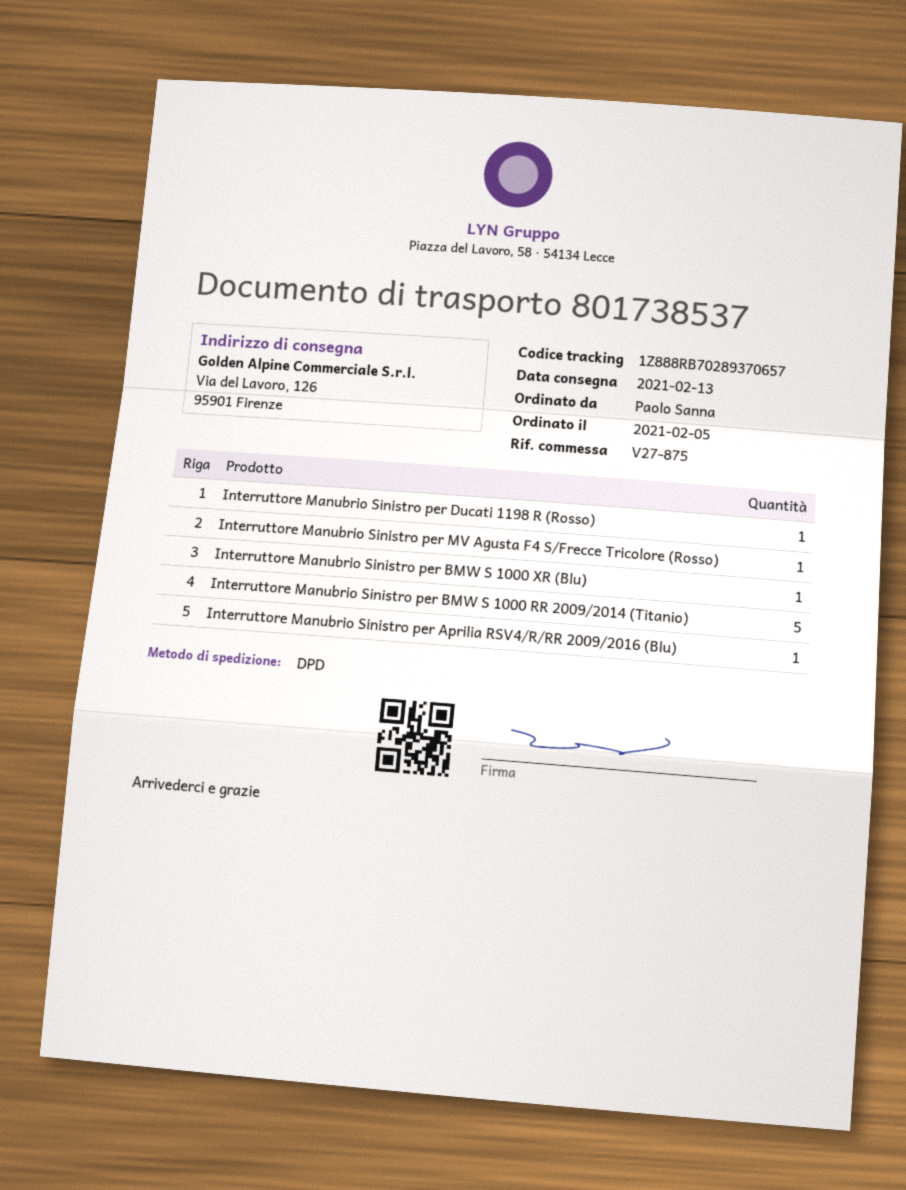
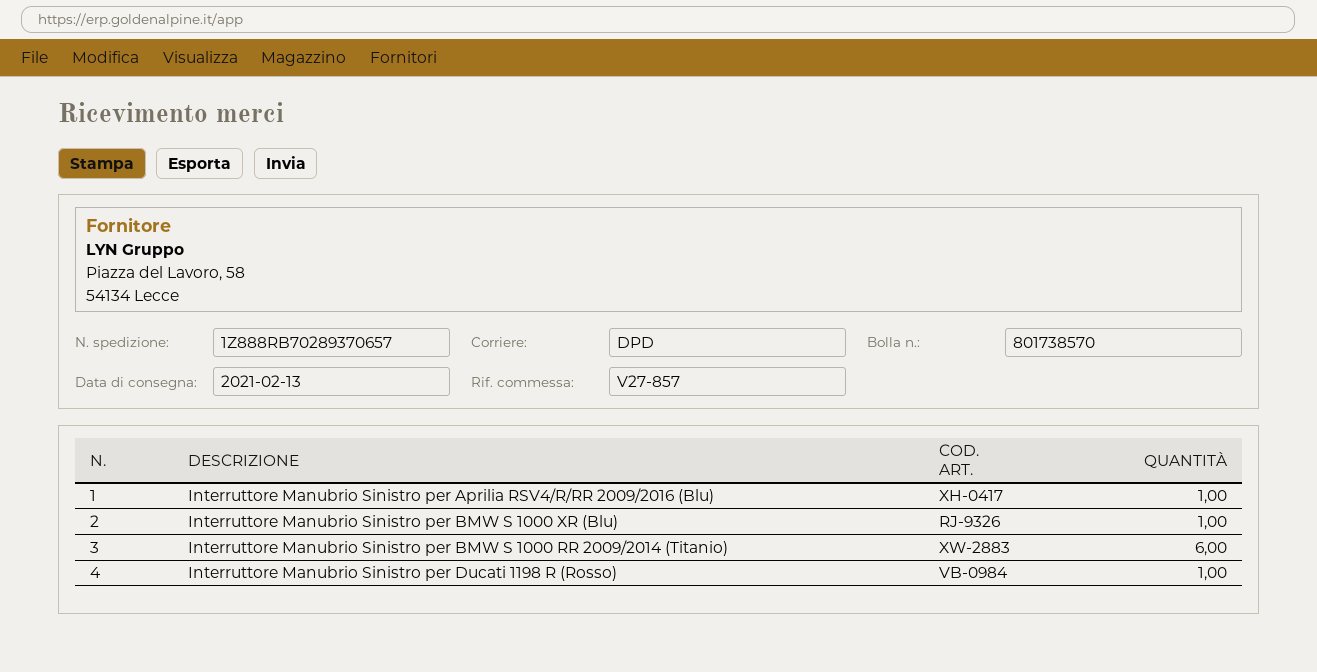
delivery note number: 801738537 -> 801738570
reference: V27-875 -> V27-857
Interruttore Manubrio Sinistro per MV Agusta F4 S/Frecce Tricolore (Rosso): 1 -> none
Interruttore Manubrio Sinistro per BMW S 1000 RR 2009/2014 (Titanio): 5 -> 6

